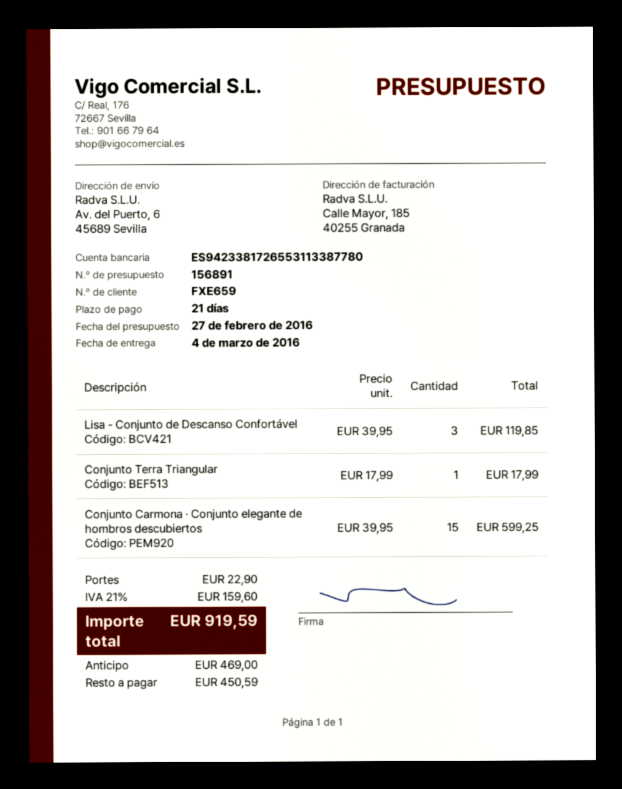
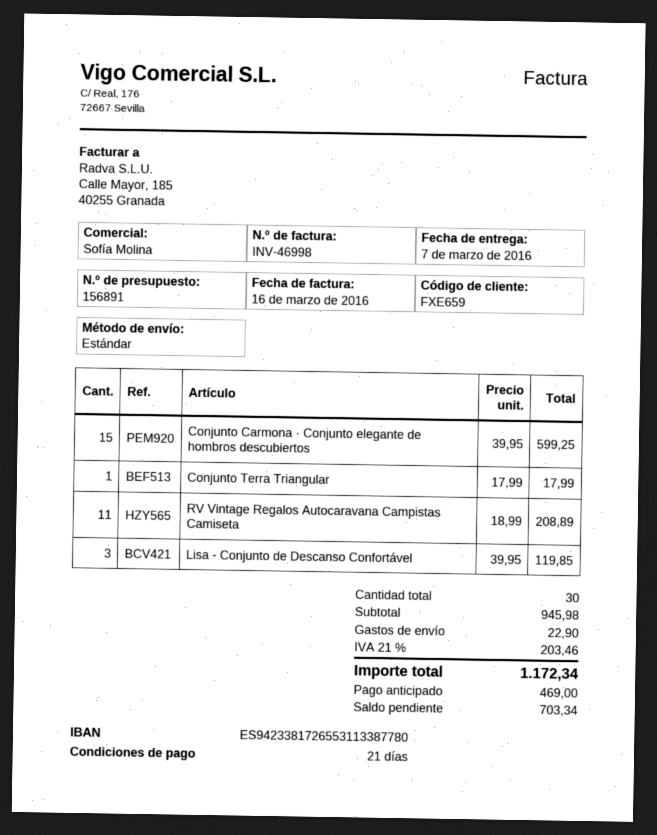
delivery date: 2016-03-04 -> 2016-03-07
RV Vintage Regalos Autocaravana Campistas Camiseta: none -> 11 x 18.99 = 208.89
tax: 21% = 159.60 -> 21% = 203.46
total: 919.59 -> 1172.34
balance: 450.59 -> 703.34

